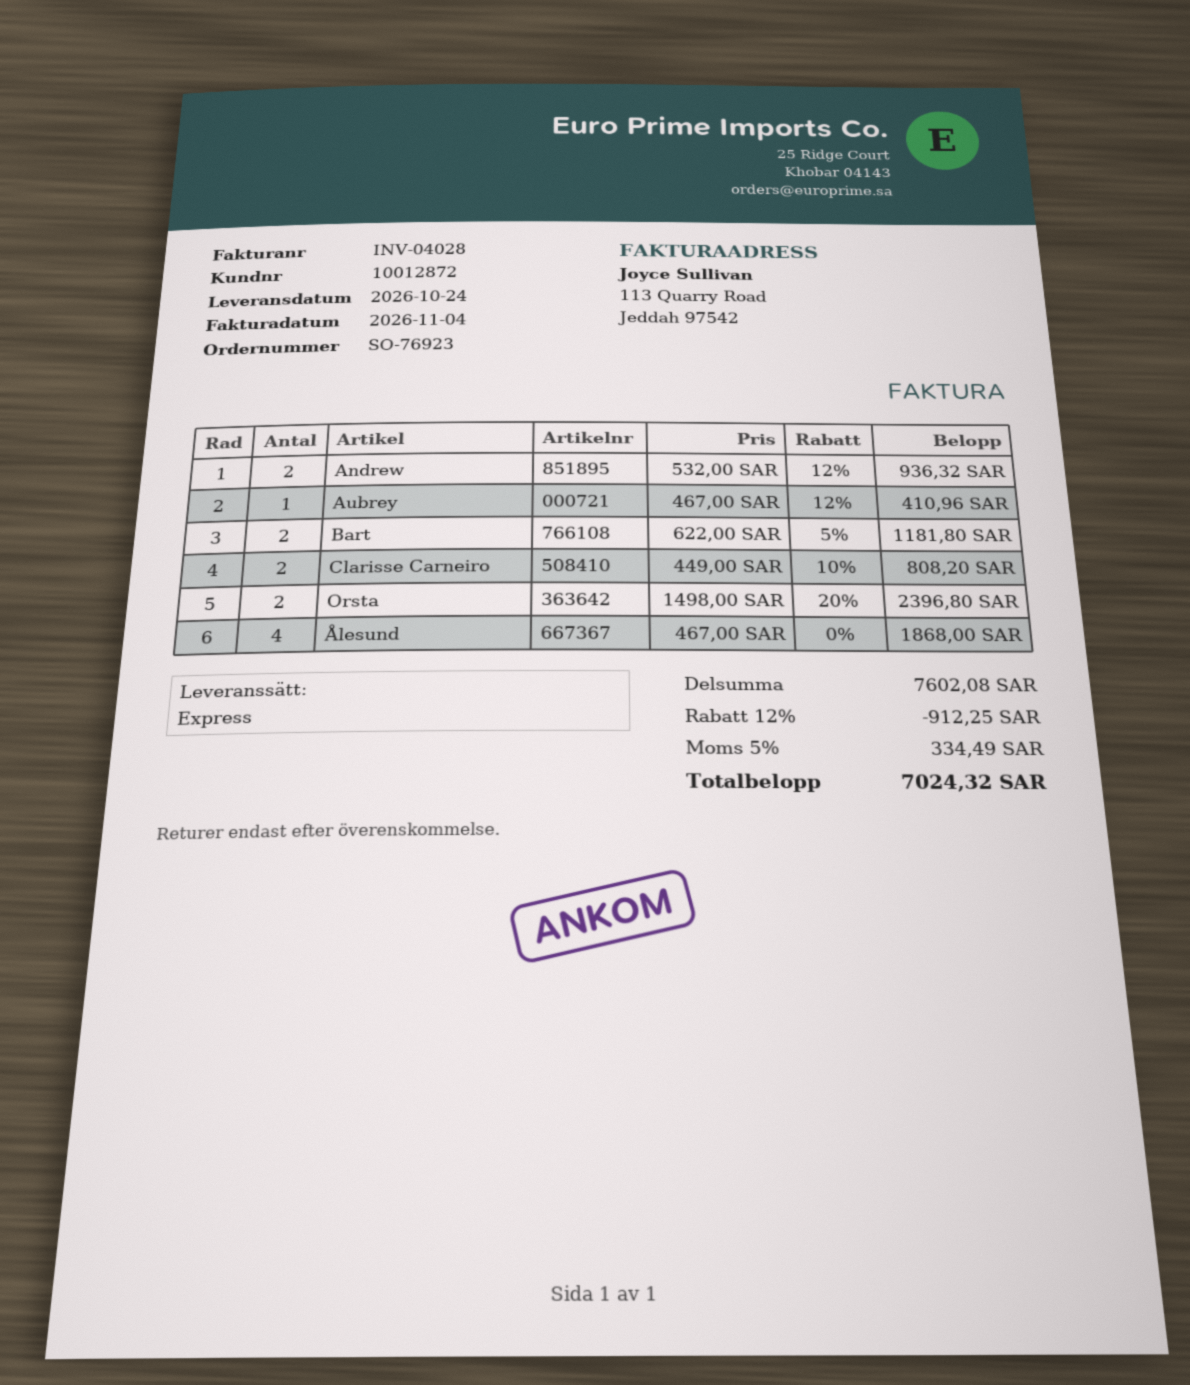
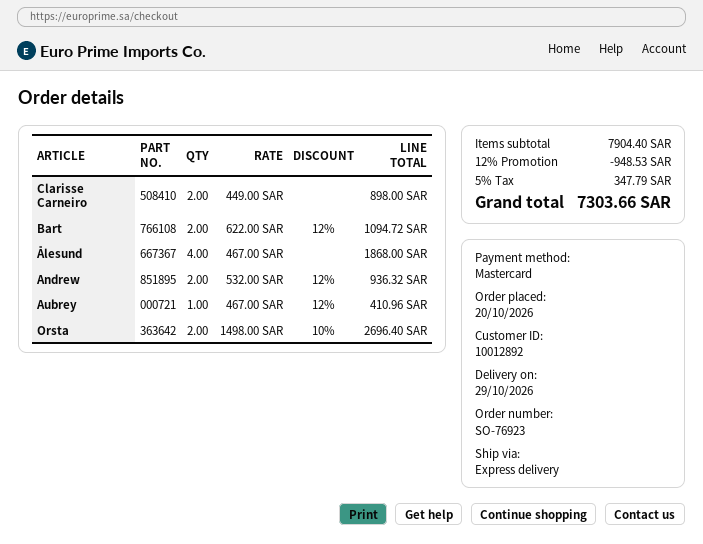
delivery date: 2026-10-24 -> 2026-10-29
customer number: 10012872 -> 10012892
Bart: 2 x 622.00 - 5% = 1181.80 -> 2 x 622.00 - 12% = 1094.72
Clarisse Carneiro: 2 x 449.00 - 10% = 808.20 -> 2 x 449.00 = 898.00
Orsta: 2 x 1498.00 - 20% = 2396.80 -> 2 x 1498.00 - 10% = 2696.40
subtotal: 7602.08 -> 7904.40
discount: 12% = 912.25 -> 12% = 948.53
tax: 5% = 334.49 -> 5% = 347.79
total: 7024.32 -> 7303.66

